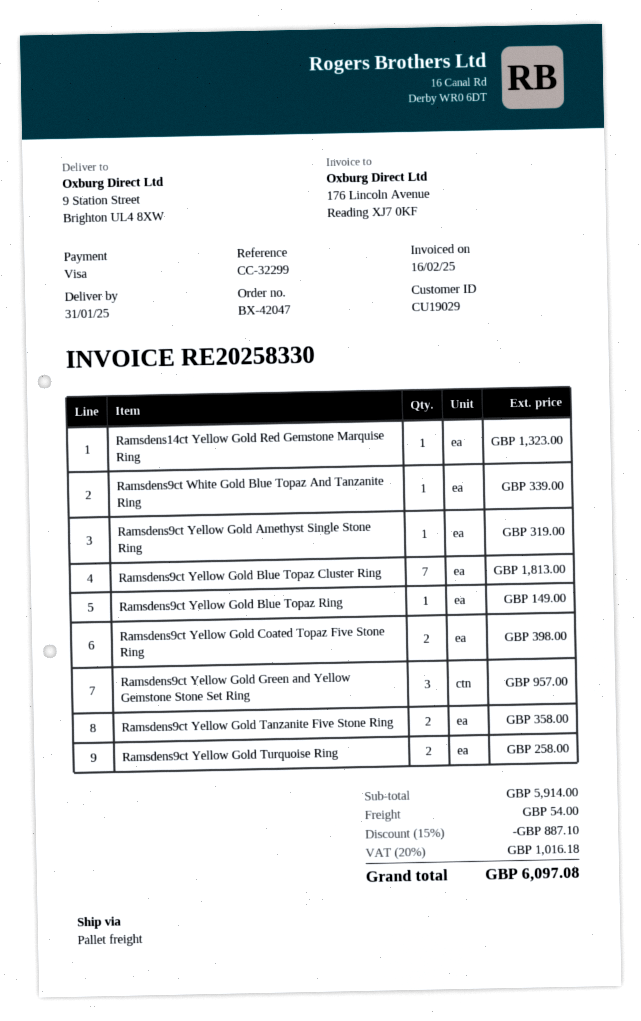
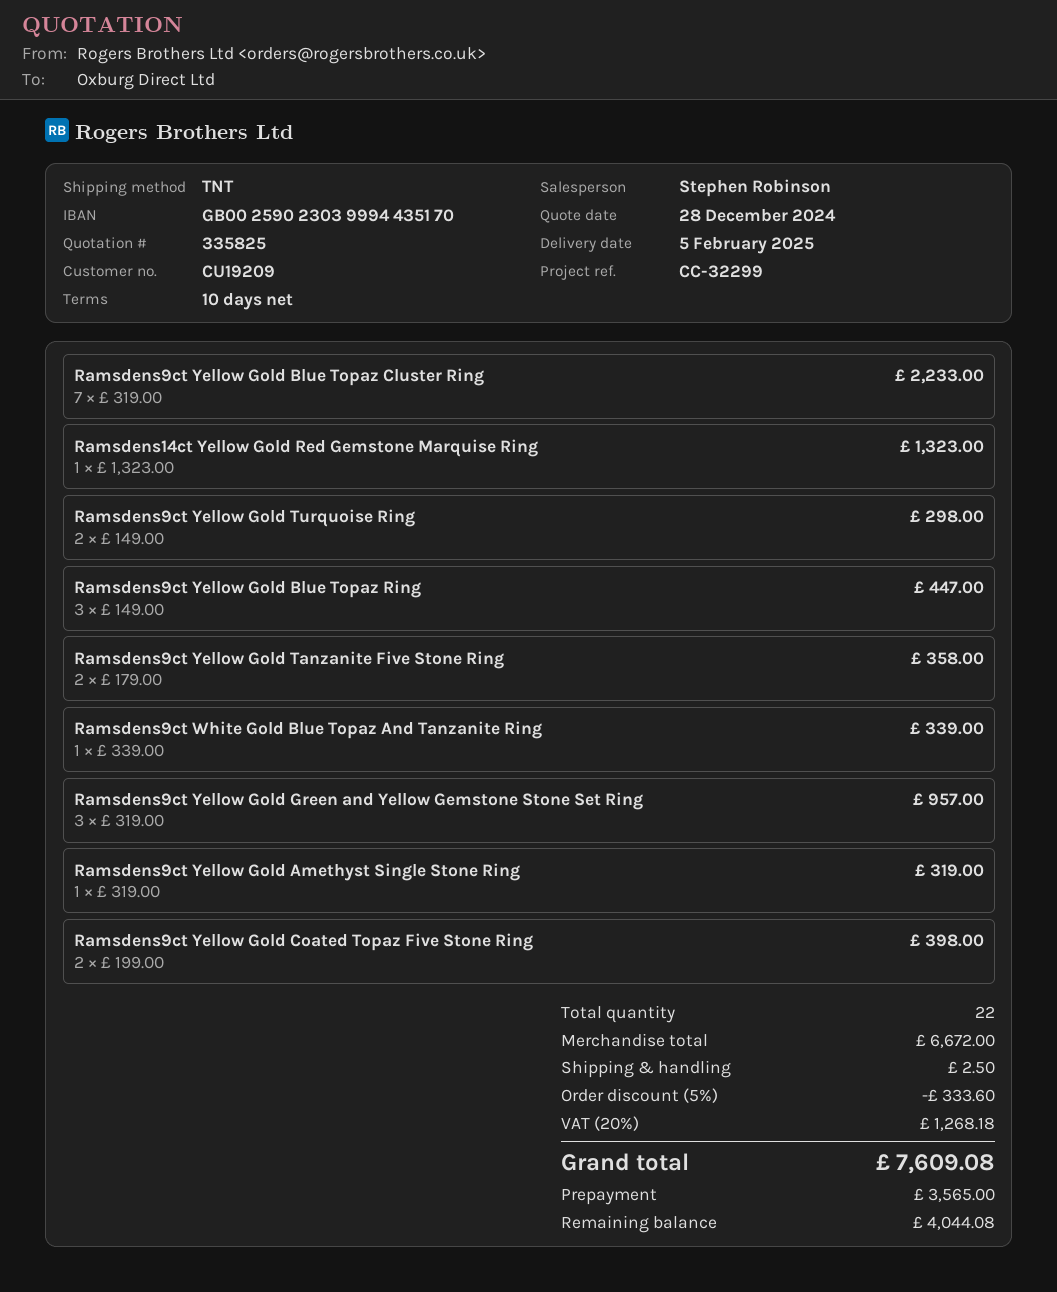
delivery date: 2025-01-31 -> 2025-02-05
customer number: CU19029 -> CU19209
shipping method: pallet freight -> TNT
Ramsdens9ct Yellow Gold Blue Topaz Cluster Ring: 7 for 1813.00 -> 7 for 2233.00
Ramsdens9ct Yellow Gold Blue Topaz Ring: 1 for 149.00 -> 3 for 447.00
Ramsdens9ct Yellow Gold Turquoise Ring: 2 for 258.00 -> 2 for 298.00
subtotal: 5914.00 -> 6672.00
discount: 15% = 887.10 -> 5% = 333.60
shipping: 54.00 -> 2.50
tax: 20% = 1016.18 -> 20% = 1268.18
total: 6097.08 -> 7609.08

